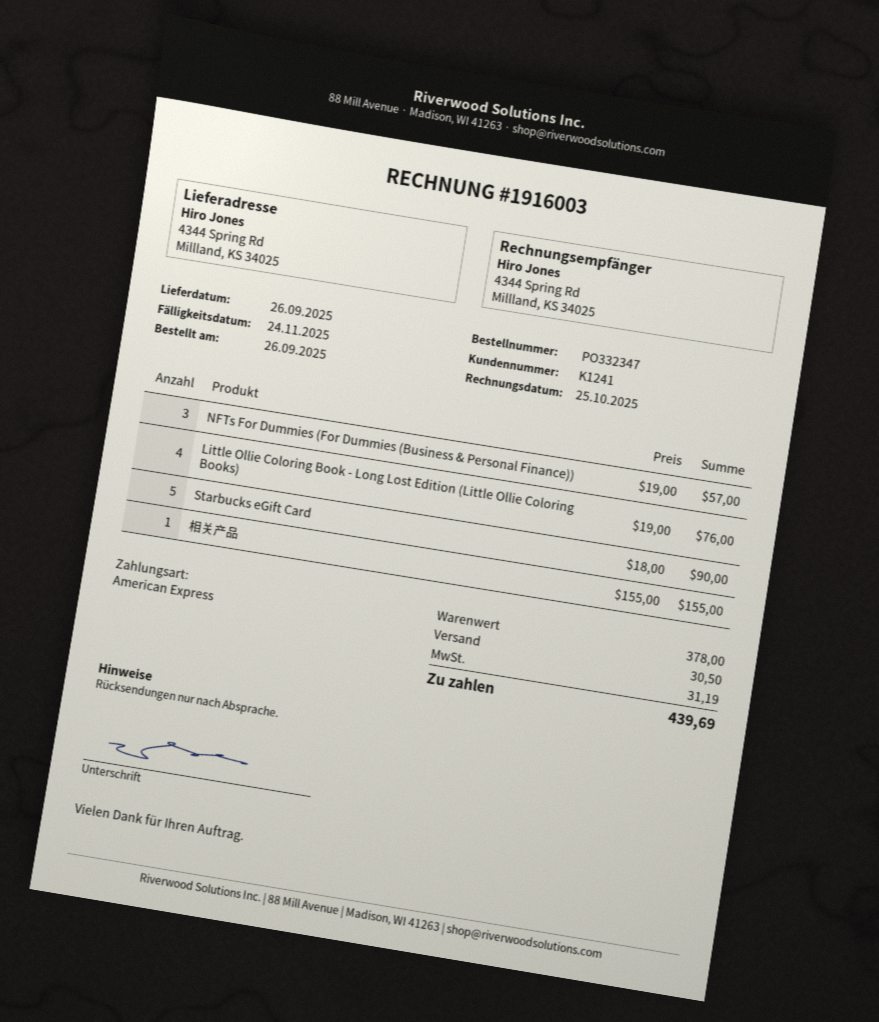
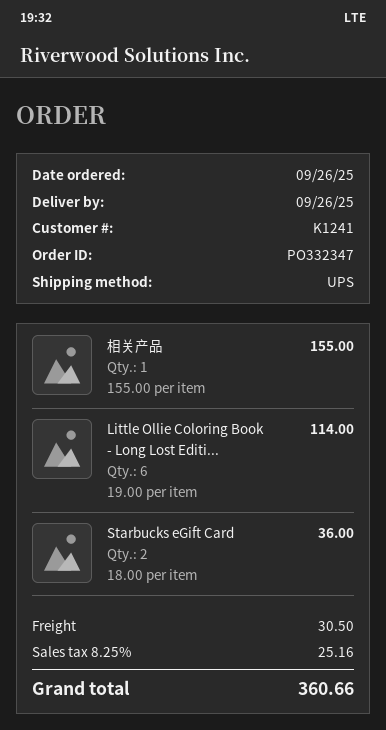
NFTs For Dummies (For Dummies (Business & Personal Finance)): 3 x 19.00 = 57.00 -> none
Little Ollie Coloring Book - Long Lost Edition (Little Ollie Coloring Books): 4 x 19.00 = 76.00 -> 6 x 19.00 = 114.00
Starbucks eGift Card: 5 x 18.00 = 90.00 -> 2 x 18.00 = 36.00
tax: 31.19 -> 25.16
total: 439.69 -> 360.66

